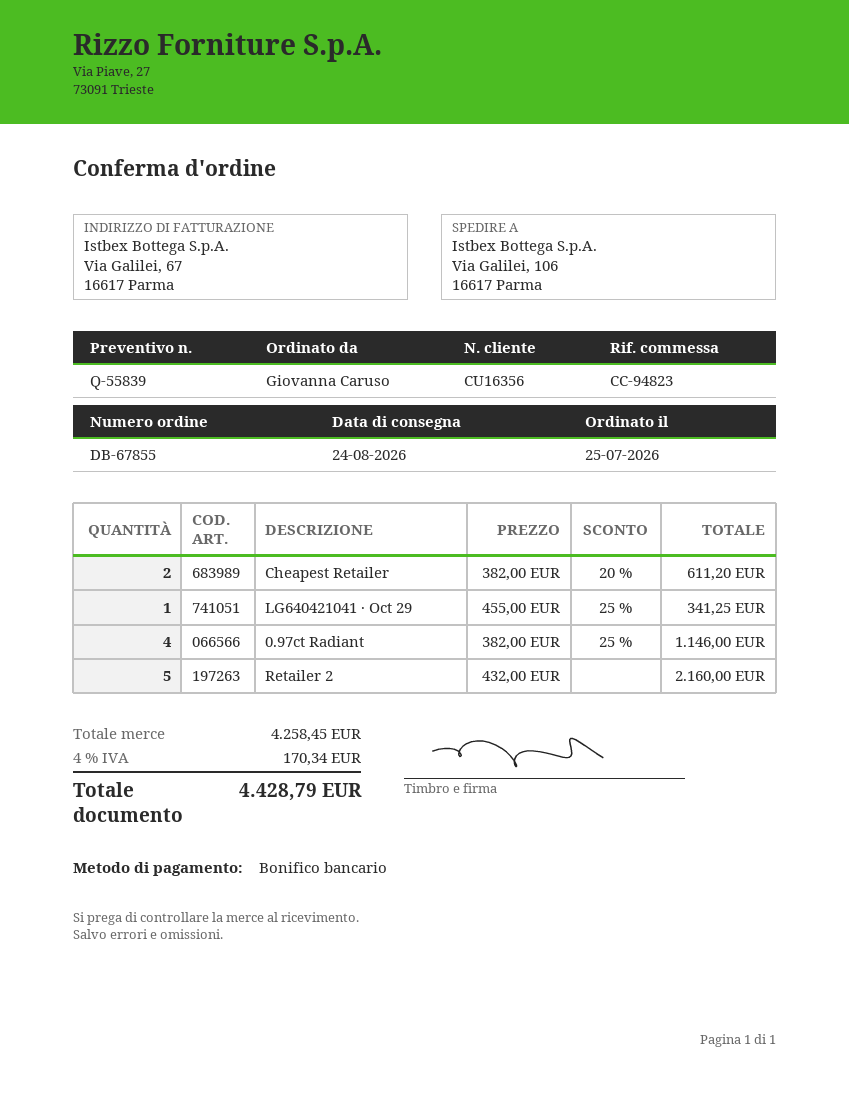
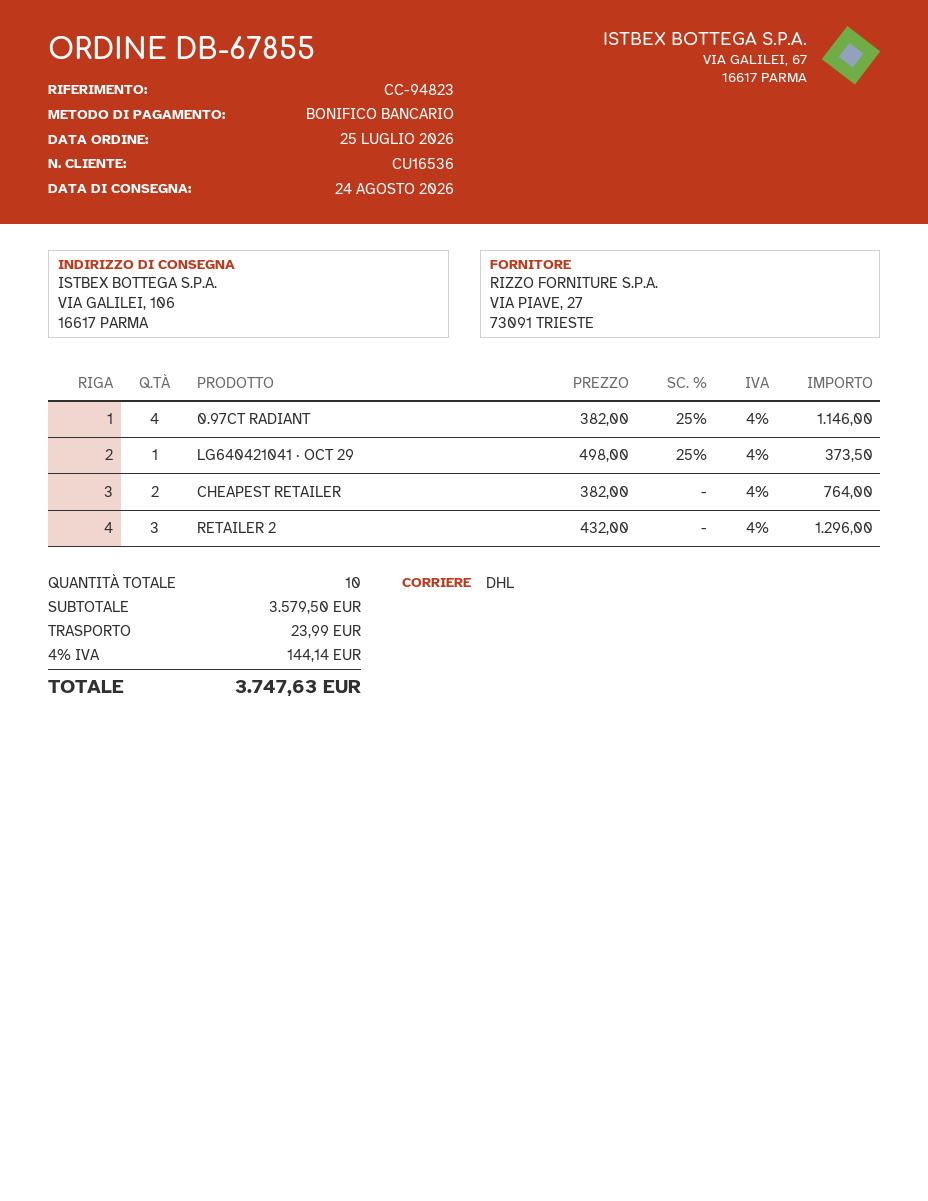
customer number: CU16356 -> CU16536
Cheapest Retailer: 2 x 382.00 - 20% = 611.20 -> 2 x 382.00 = 764.00
LG640421041 · Oct 29: 1 x 455.00 - 25% = 341.25 -> 1 x 498.00 - 25% = 373.50
Retailer 2: 5 x 432.00 = 2160.00 -> 3 x 432.00 = 1296.00
subtotal: 4258.45 -> 3579.50
shipping: none -> 23.99
tax: 4% = 170.34 -> 4% = 144.14
total: 4428.79 -> 3747.63

